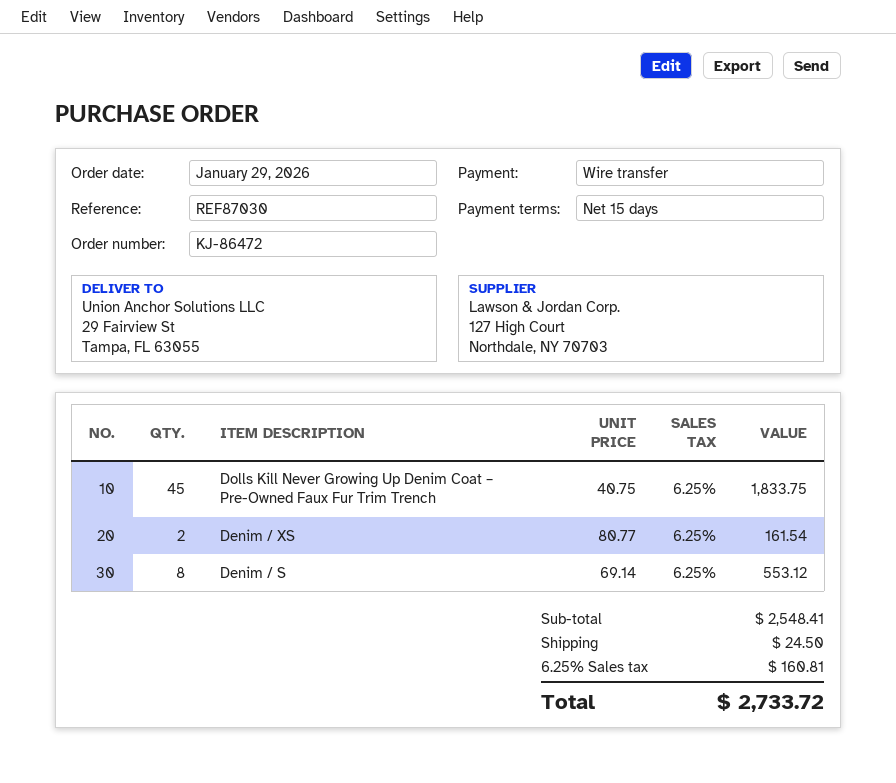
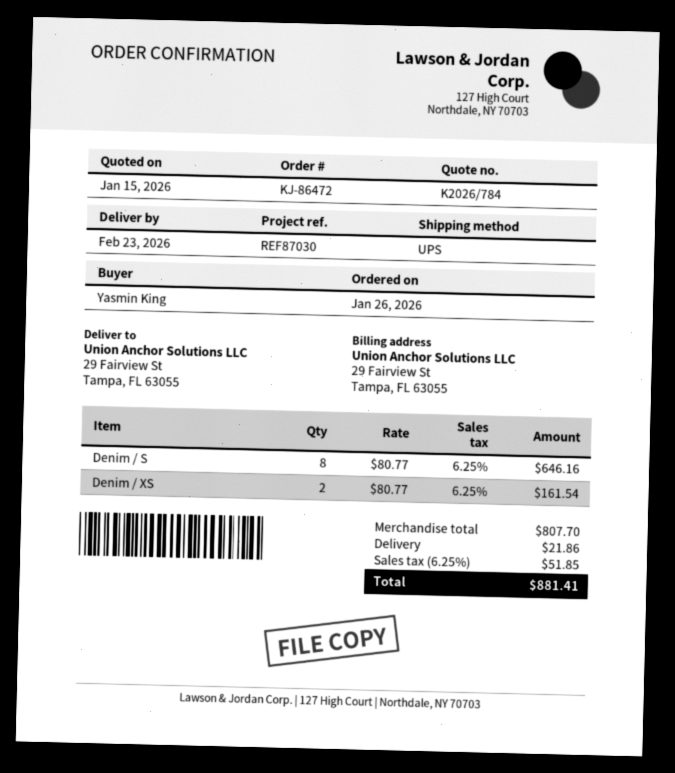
order date: 2026-01-29 -> 2026-01-26
Dolls Kill Never Growing Up Denim Coat – Pre-Owned Faux Fur Trim Trench: 45 x 40.75 = 1833.75 -> none
Denim / S: 8 x 69.14 = 553.12 -> 8 x 80.77 = 646.16
subtotal: 2548.41 -> 807.70
shipping: 24.50 -> 21.86
tax: 6.25% = 160.81 -> 6.25% = 51.85
total: 2733.72 -> 881.41

